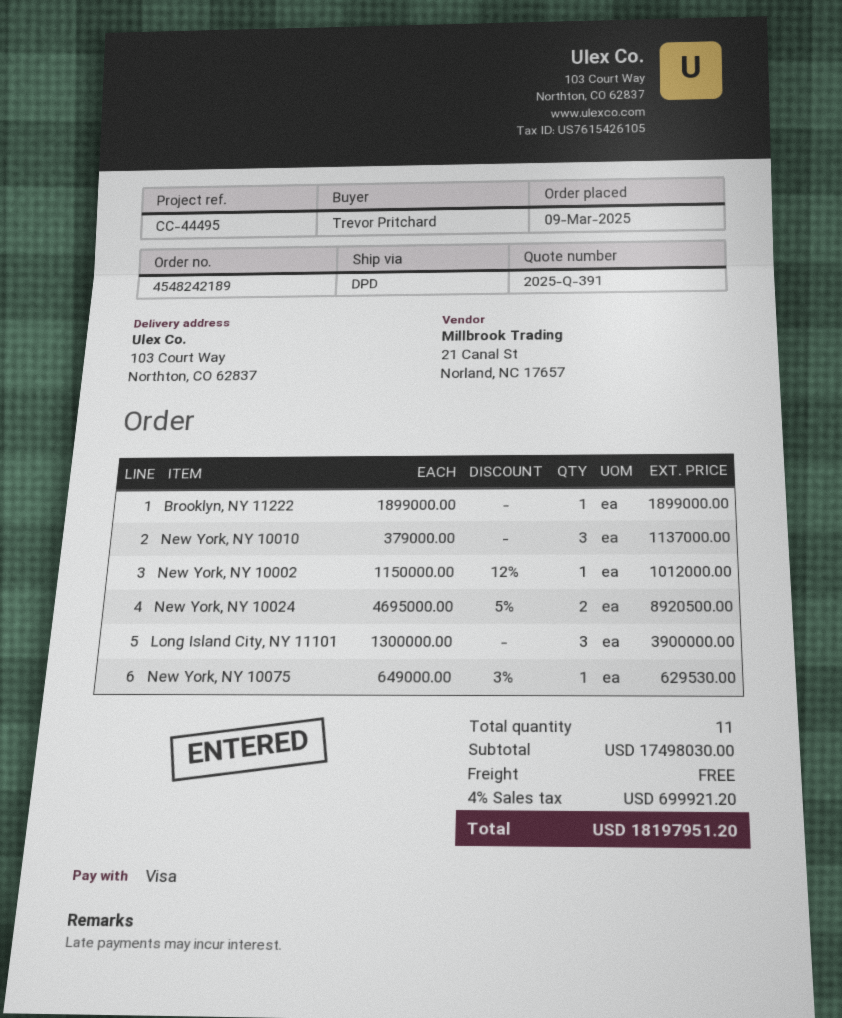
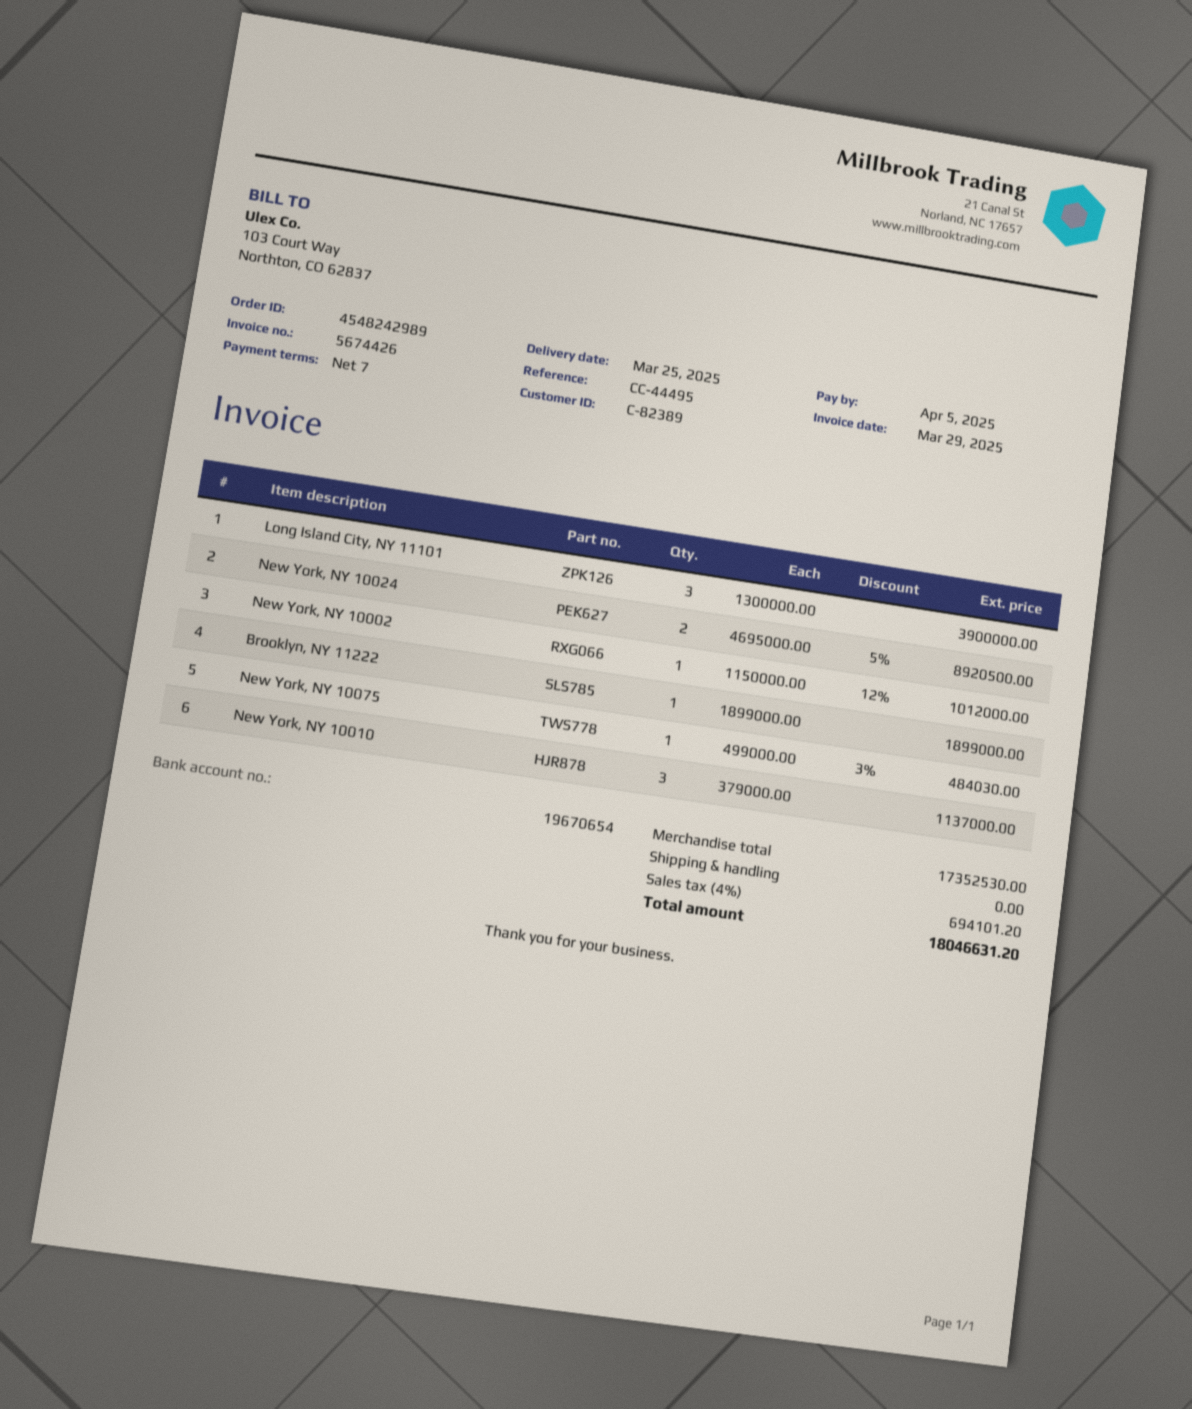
order number: 4548242189 -> 4548242989
New York, NY 10075: 1 x 649000.00 - 3% = 629530.00 -> 1 x 499000.00 - 3% = 484030.00
subtotal: 17498030.00 -> 17352530.00
tax: 4% = 699921.20 -> 4% = 694101.20
total: 18197951.20 -> 18046631.20

